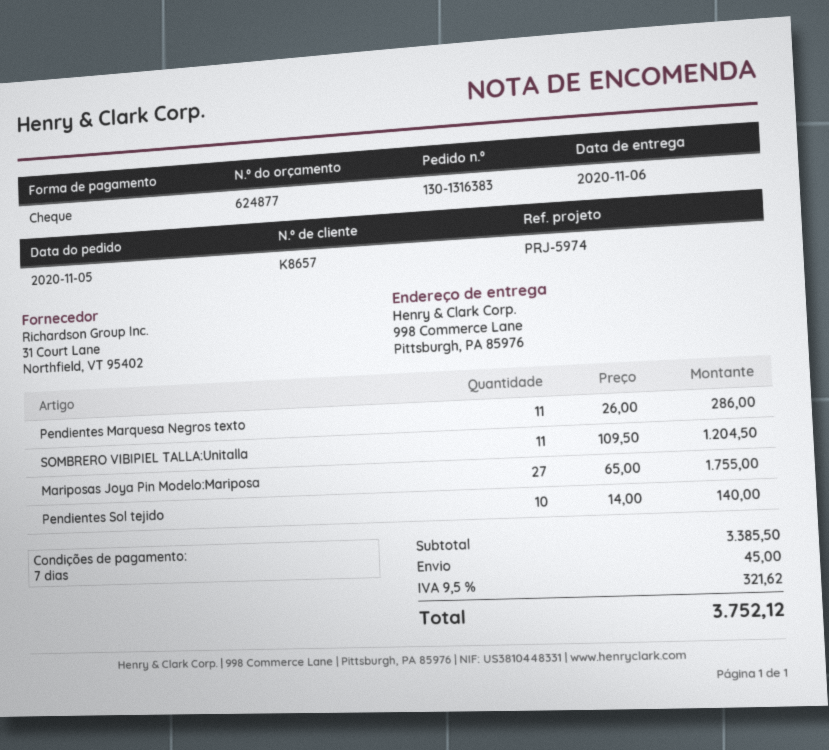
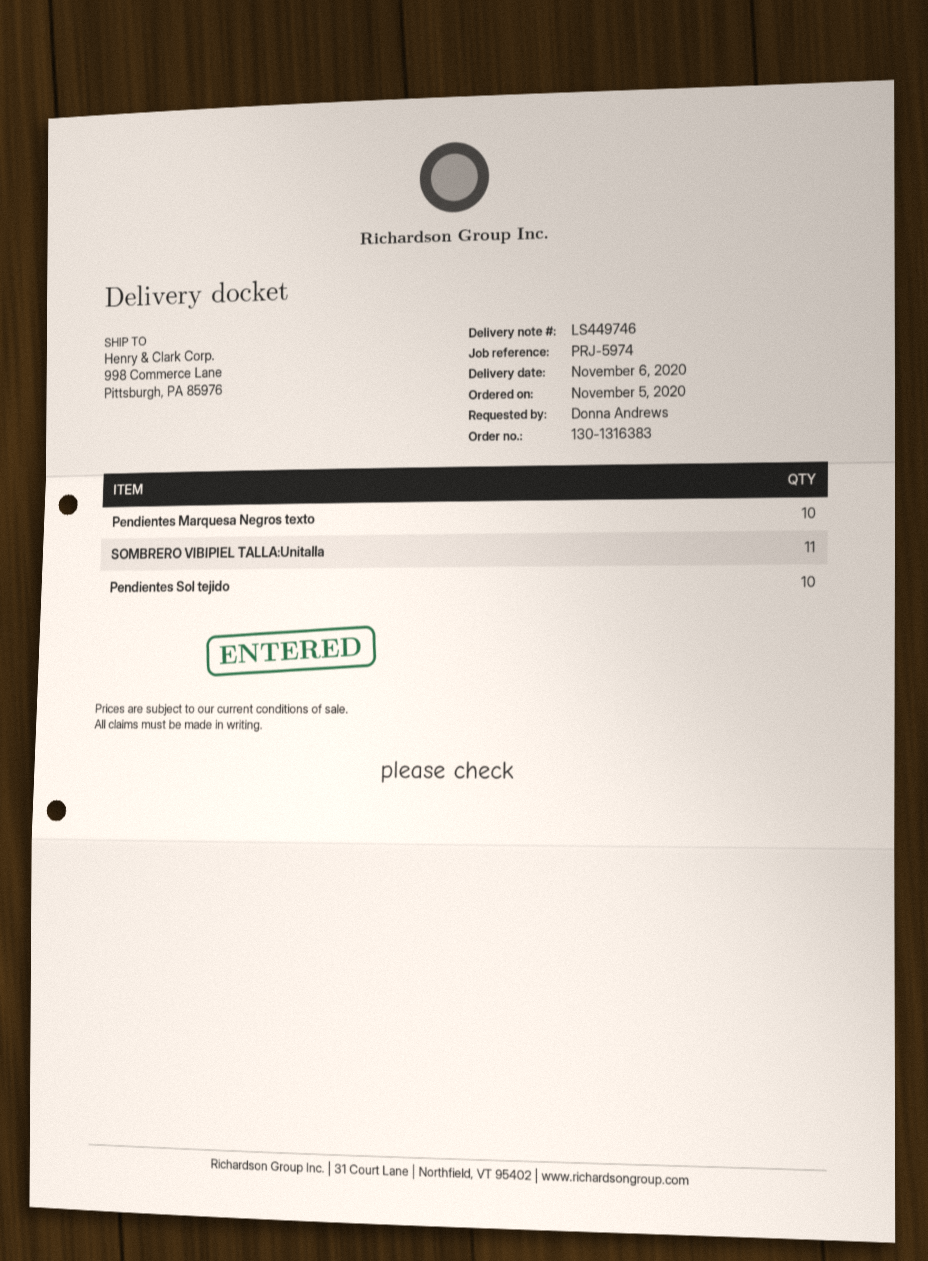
Pendientes Marquesa Negros texto: 11 -> 10
Mariposas Joya Pin Modelo:Mariposa: 27 -> none

